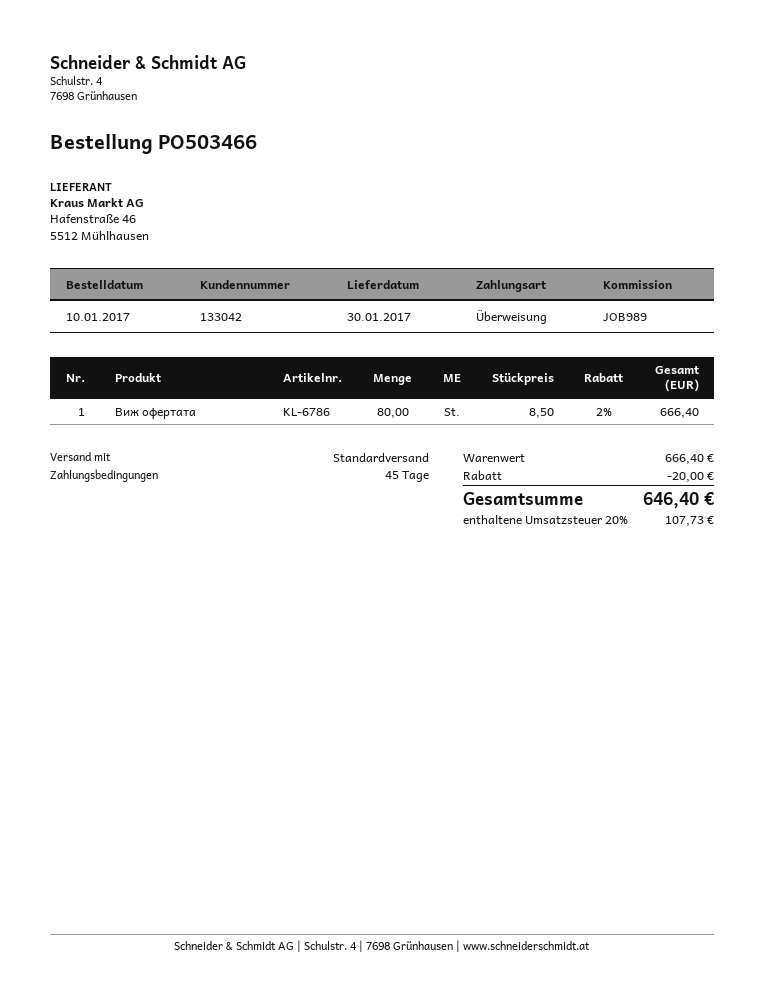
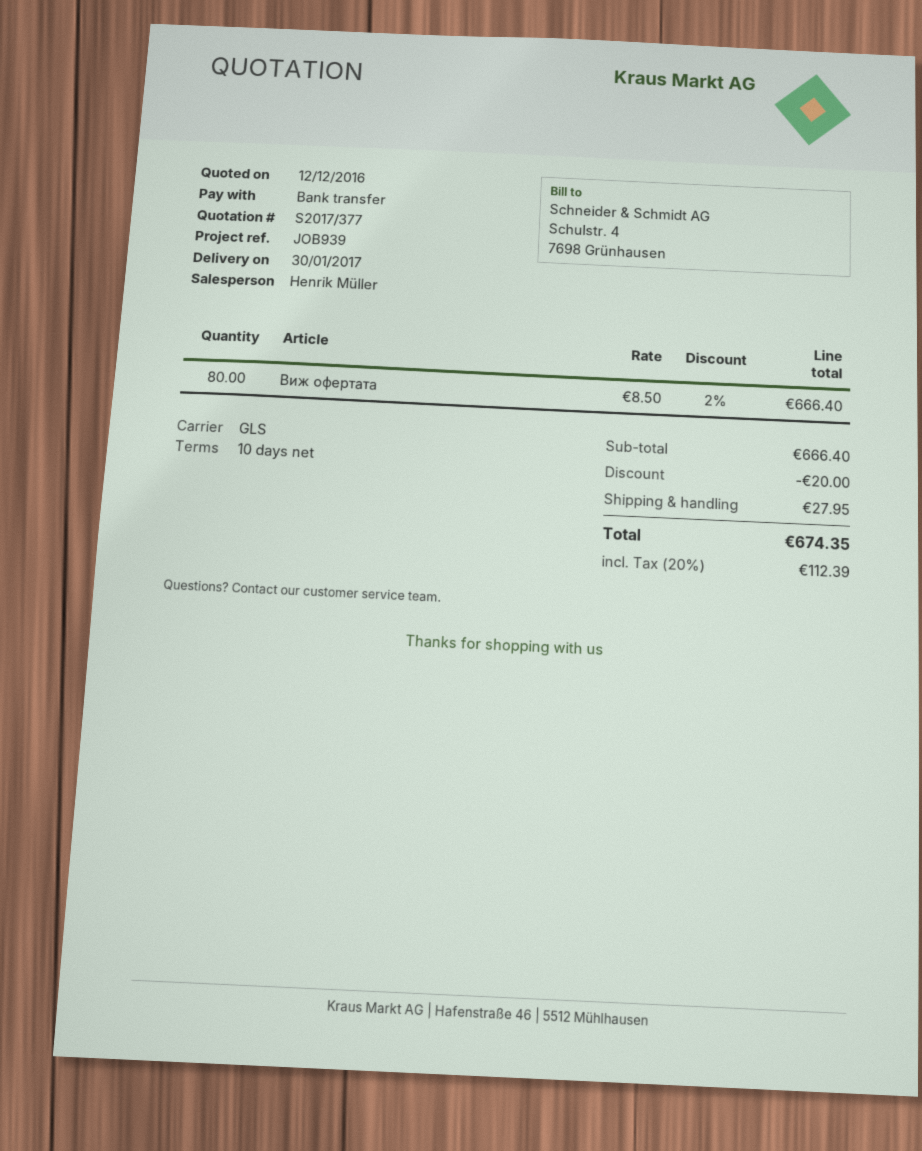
payment terms: 45 days -> 10 days
reference: JOB989 -> JOB939
shipping method: standard -> GLS
shipping: none -> 27.95
tax: 20% = 107.73 -> 20% = 112.39
total: 646.40 -> 674.35

